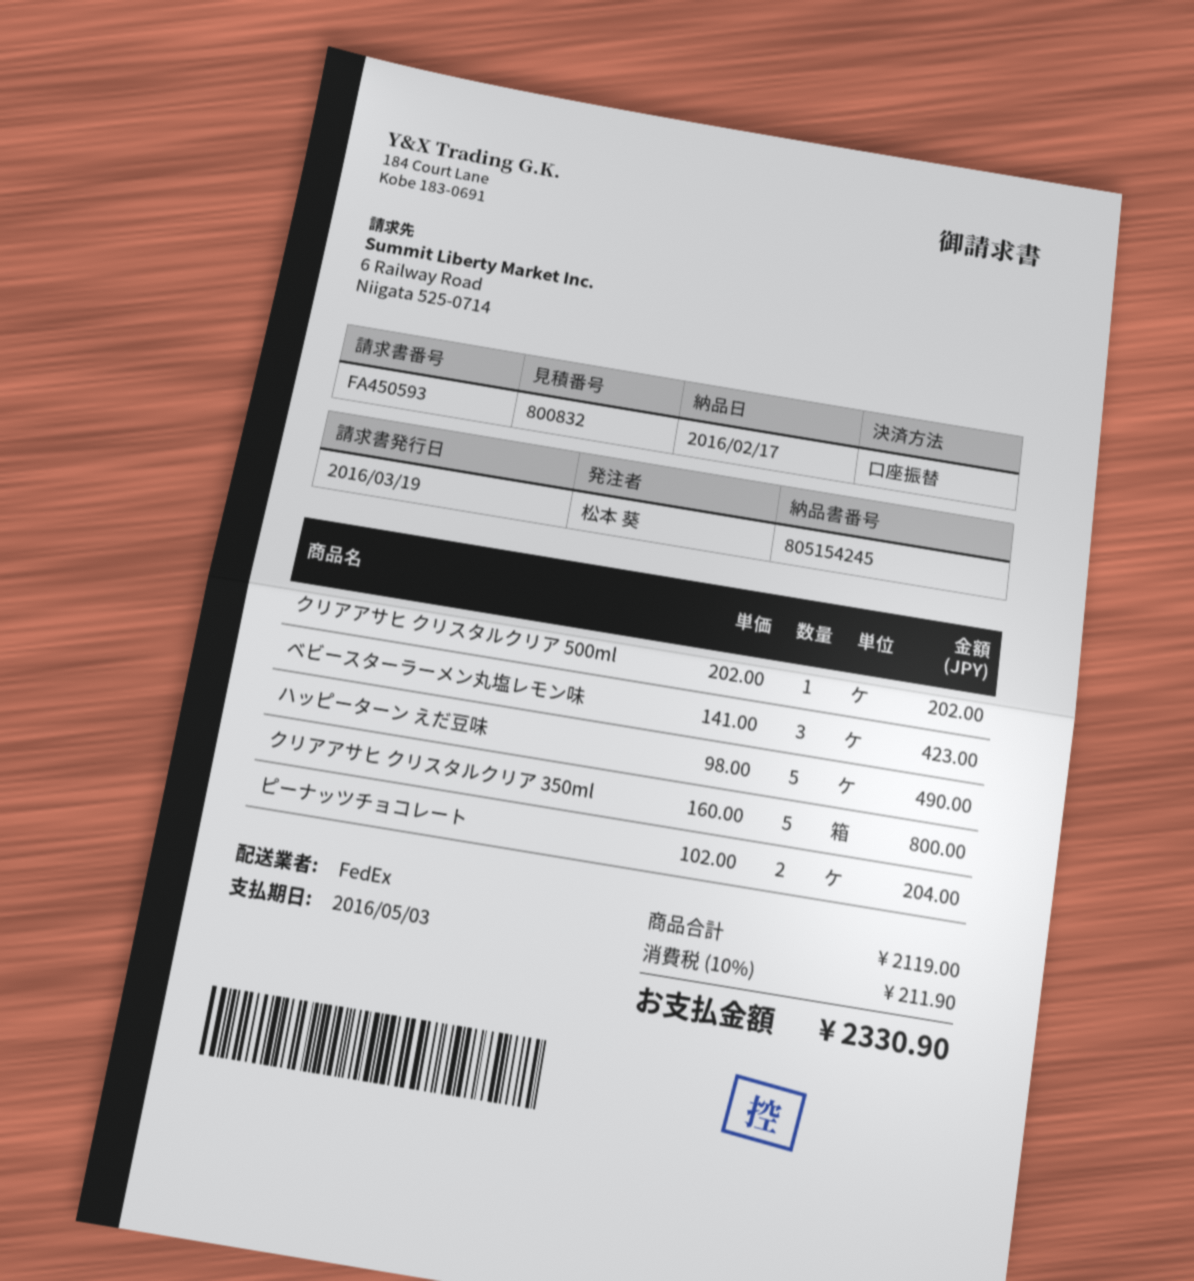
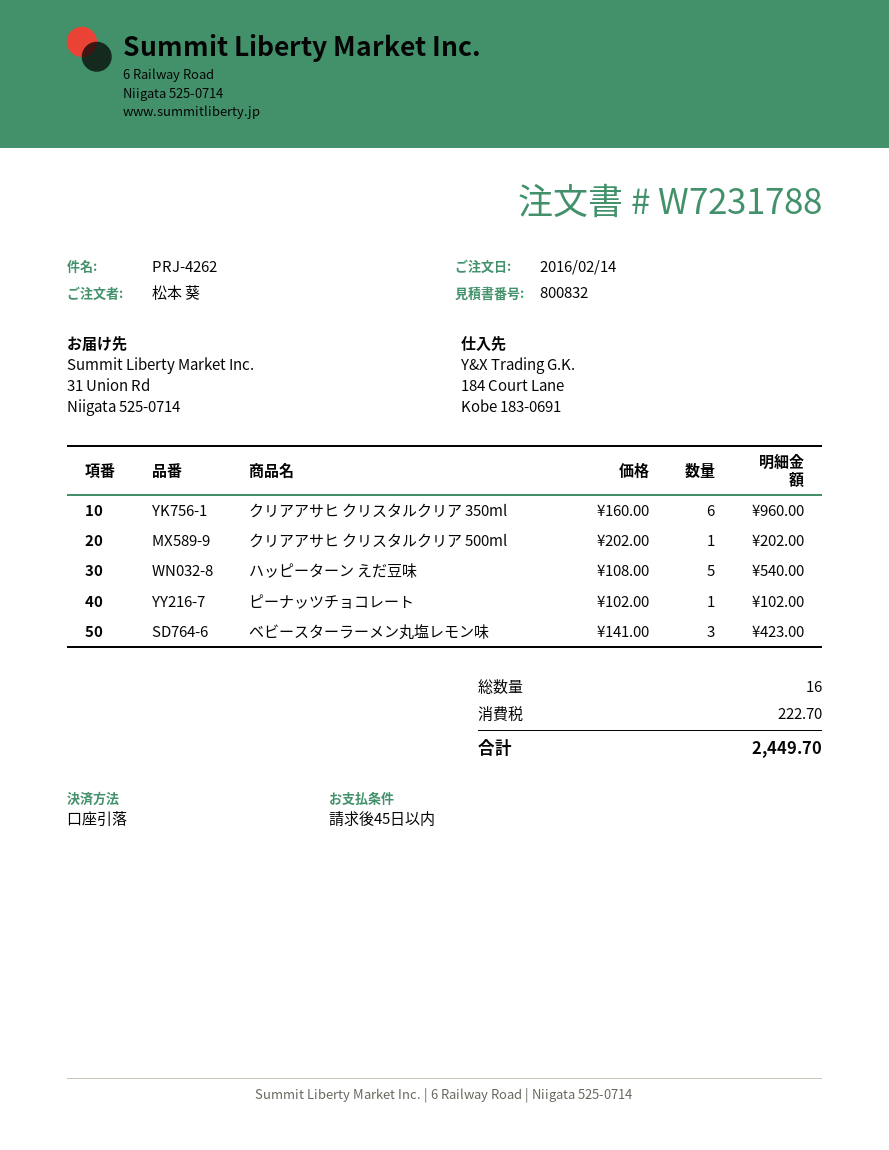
ハッピーターン えだ豆味: 5 x 98.00 = 490.00 -> 5 x 108.00 = 540.00
クリアアサヒ クリスタルクリア 350ml: 5 x 160.00 = 800.00 -> 6 x 160.00 = 960.00
ピーナッツチョコレート: 2 x 102.00 = 204.00 -> 1 x 102.00 = 102.00
tax: 211.90 -> 222.70
total: 2330.90 -> 2449.70

